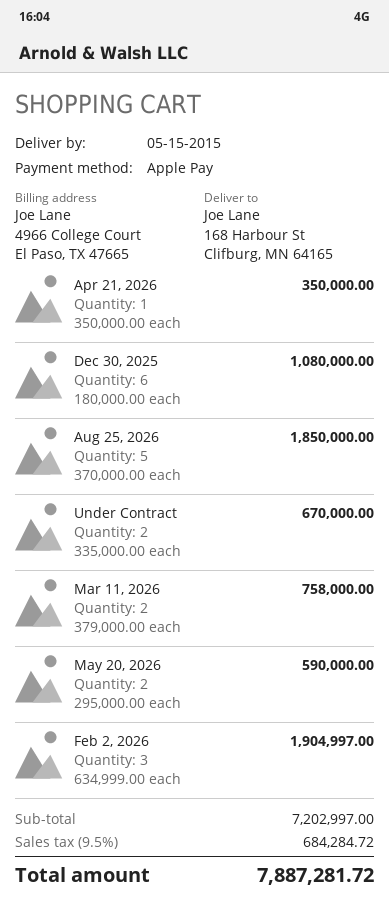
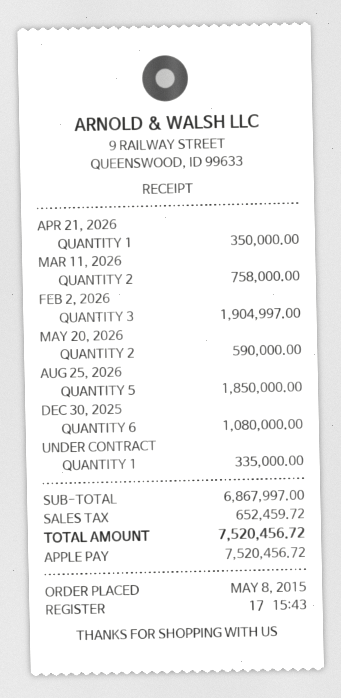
Under Contract: 2 for 670000.00 -> 1 for 335000.00
subtotal: 7202997.00 -> 6867997.00
tax: 684284.72 -> 652459.72
total: 7887281.72 -> 7520456.72

